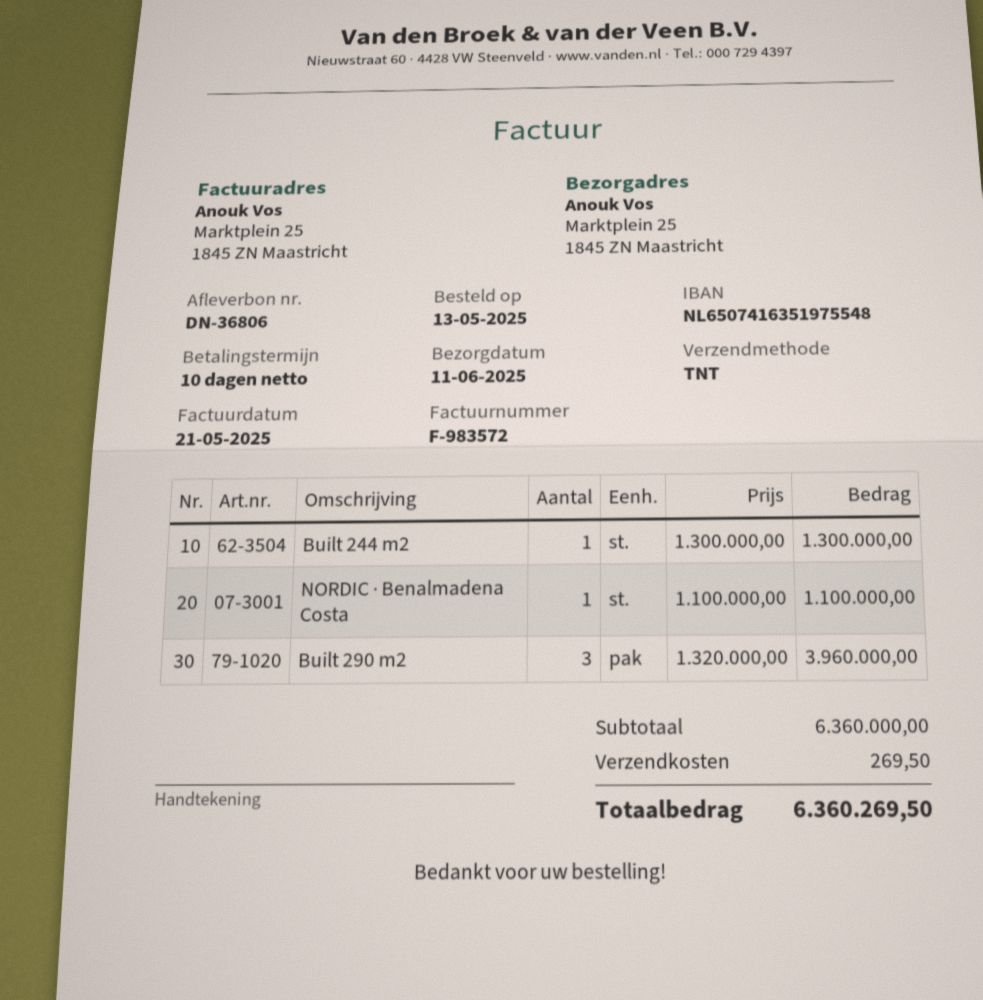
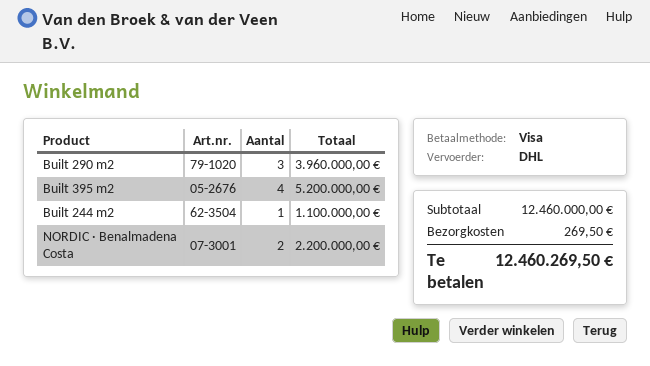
shipping method: TNT -> DHL
Built 244 m2: 1 for 1300000.00 -> 1 for 1100000.00
NORDIC · Benalmadena Costa: 1 for 1100000.00 -> 2 for 2200000.00
Built 395 m2: none -> 4 for 5200000.00
subtotal: 6360000.00 -> 12460000.00
total: 6360269.50 -> 12460269.50

